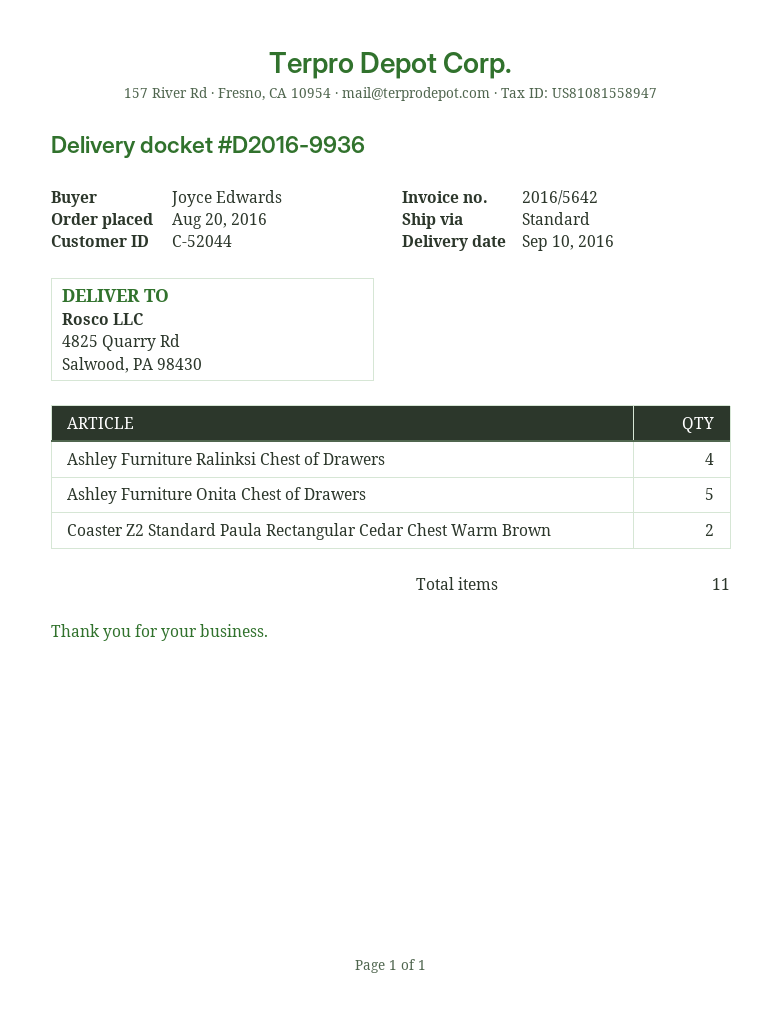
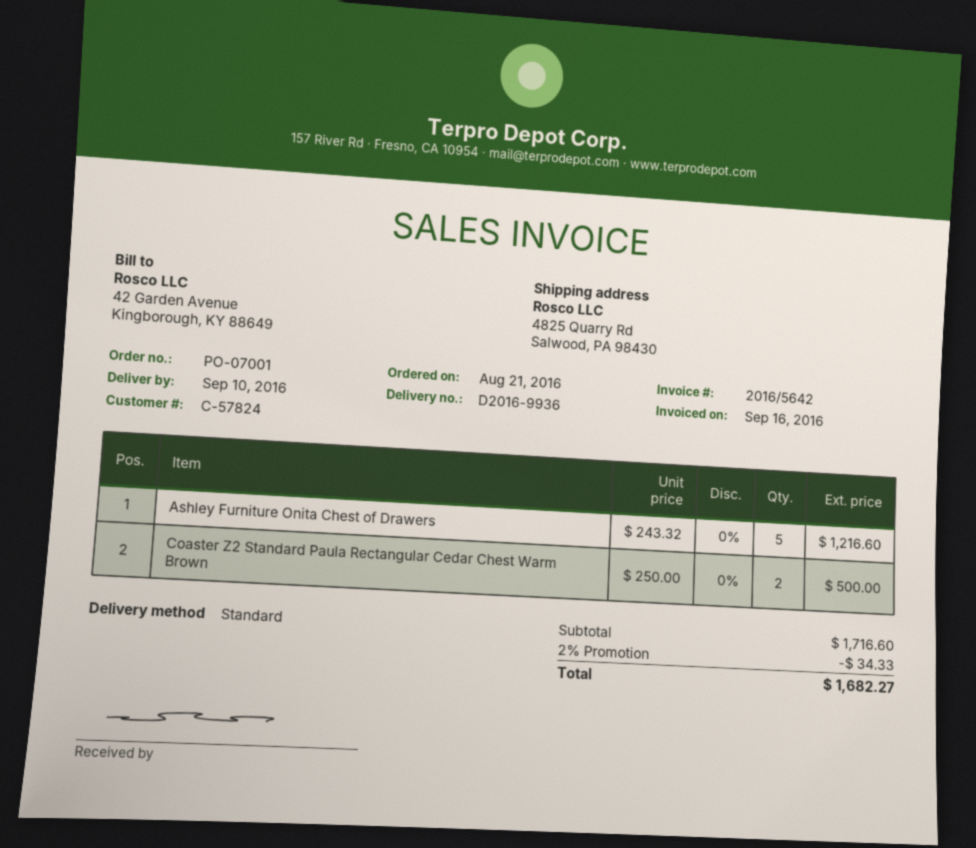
order date: 2016-08-20 -> 2016-08-21
customer number: C-52044 -> C-57824
Ashley Furniture Ralinksi Chest of Drawers: 4 -> none

